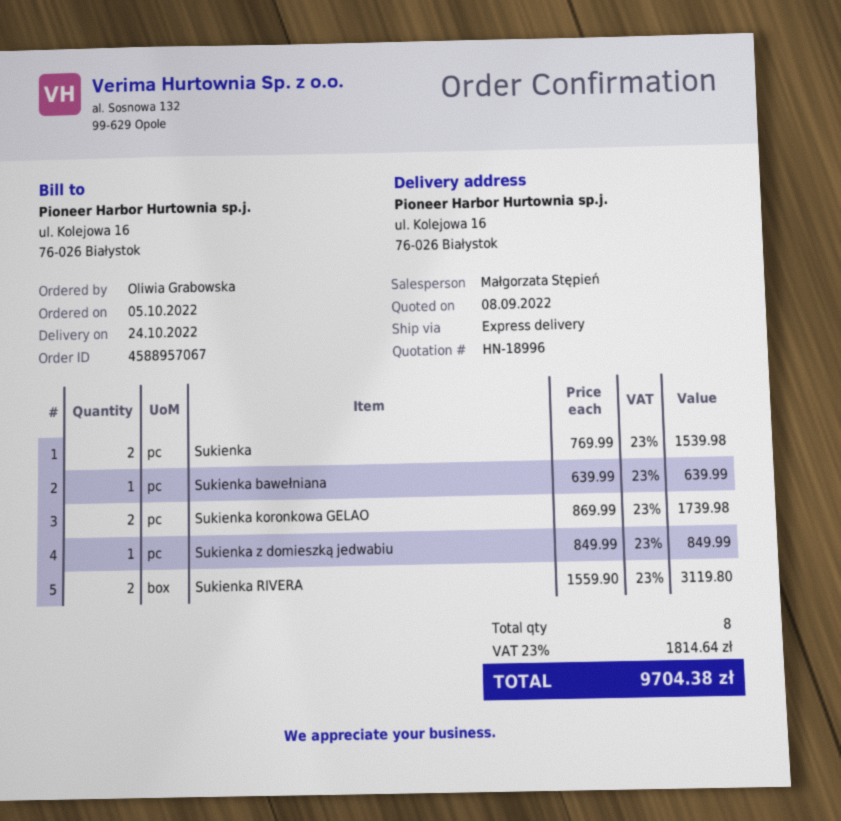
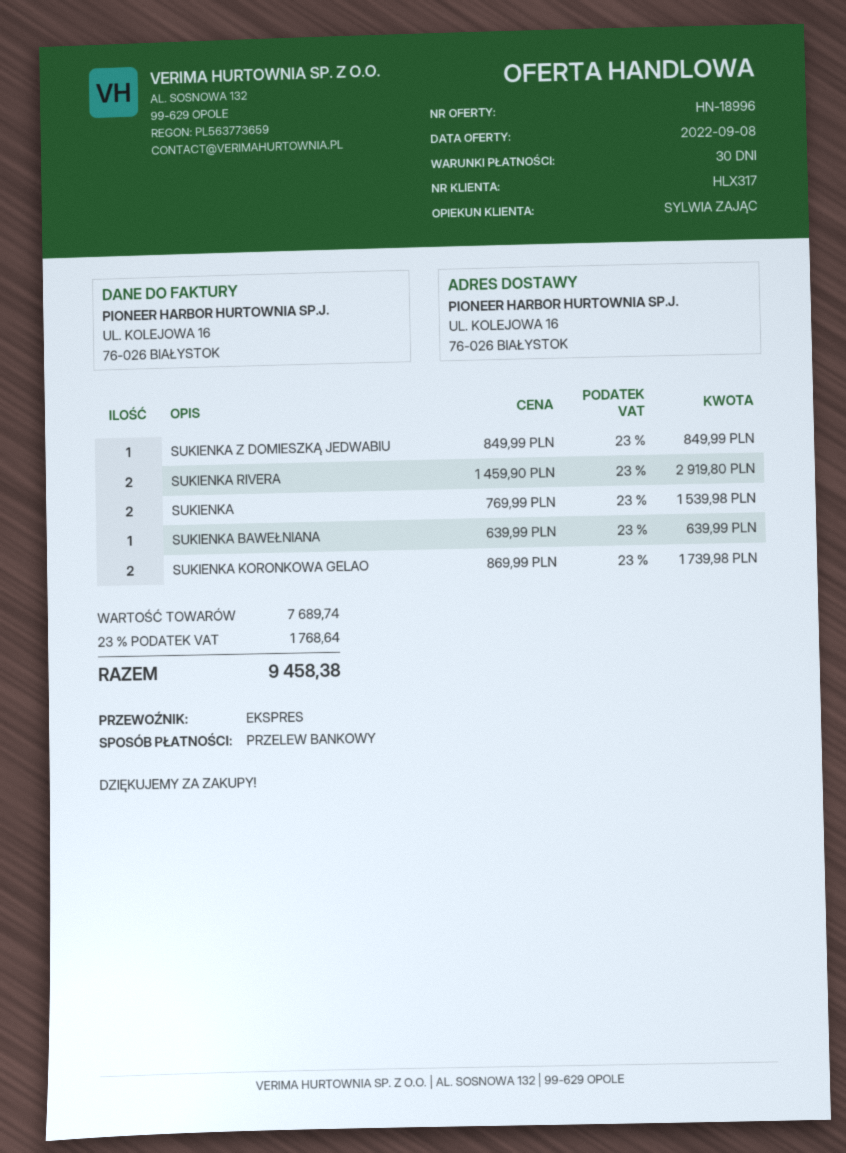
sales rep: Małgorzata Stępień -> SYLWIA ZAJĄC
Sukienka RIVERA: 2 x 1559.90 = 3119.80 -> 2 x 1459.90 = 2919.80
tax: 23% = 1814.64 -> 23% = 1768.64
total: 9704.38 -> 9458.38

